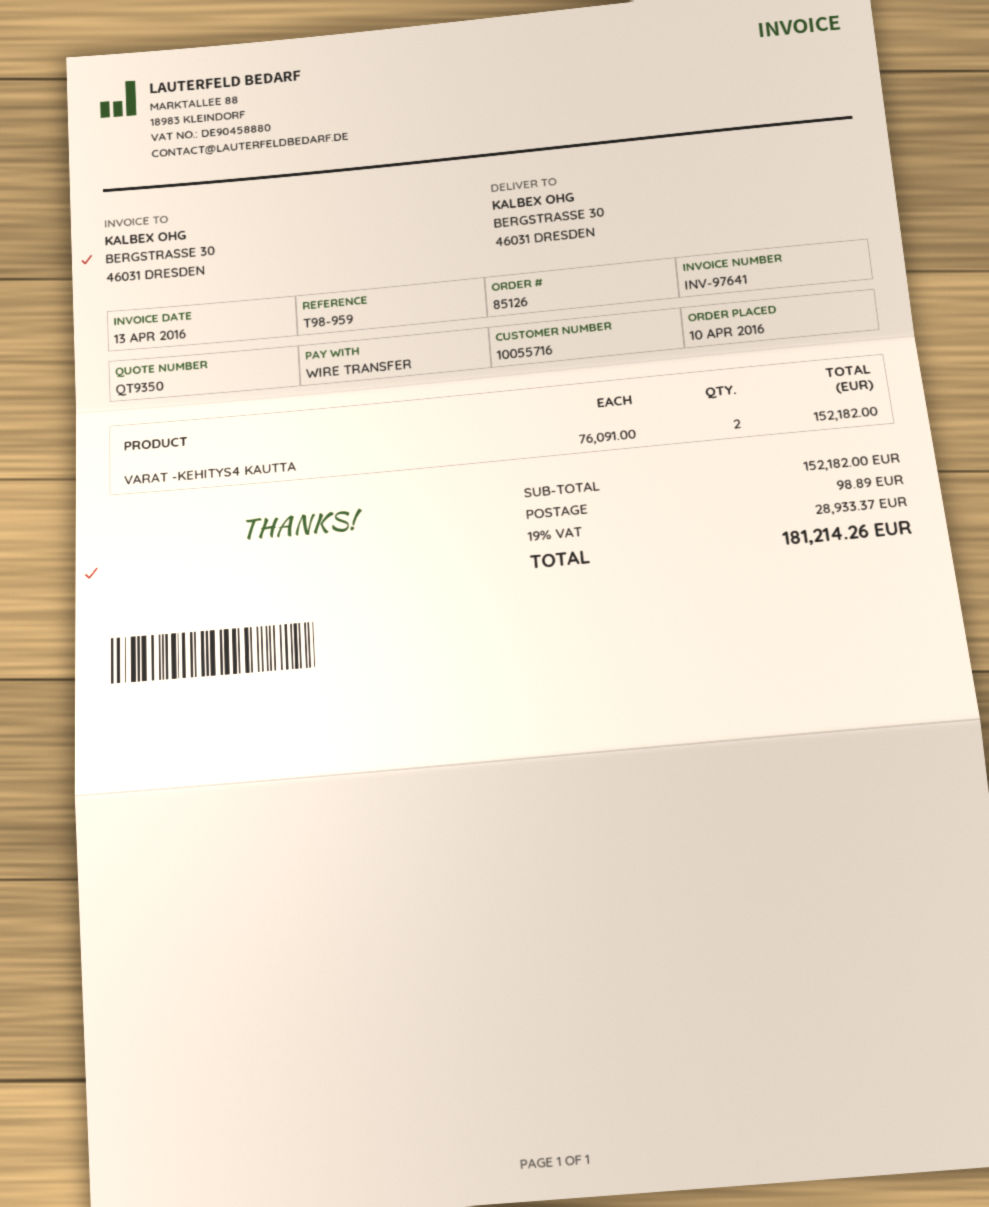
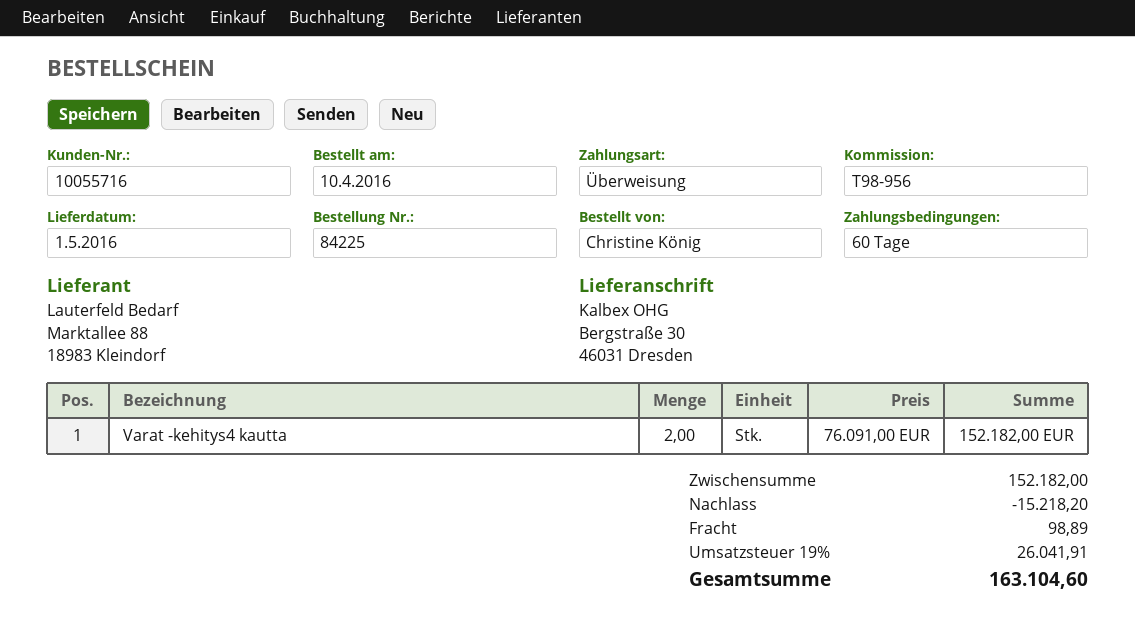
order number: 85126 -> 84225
reference: T98-959 -> T98-956
discount: none -> 15218.20
tax: 19% = 28933.37 -> 19% = 26041.91
total: 181214.26 -> 163104.60

